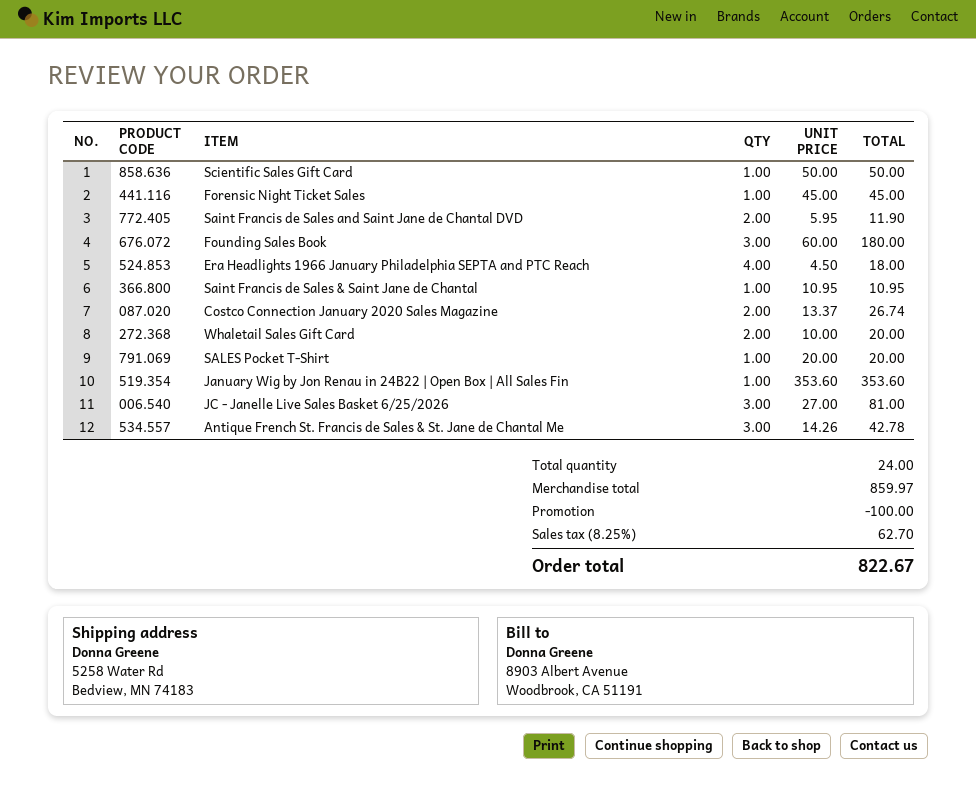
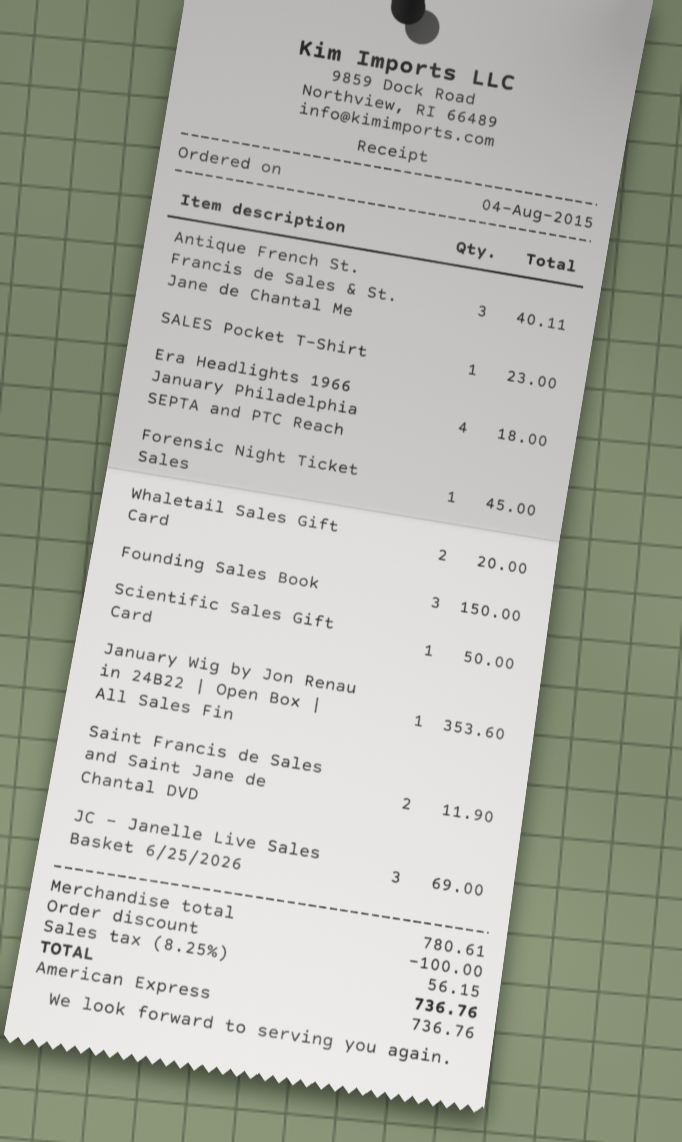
Founding Sales Book: 3 for 180.00 -> 3 for 150.00
Saint Francis de Sales & Saint Jane de Chantal: 1 for 10.95 -> none
Costco Connection January 2020 Sales Magazine: 2 for 26.74 -> none
SALES Pocket T-Shirt: 1 for 20.00 -> 1 for 23.00
JC - Janelle Live Sales Basket 6/25/2026: 3 for 81.00 -> 3 for 69.00
Antique French St. Francis de Sales & St. Jane de Chantal Me: 3 for 42.78 -> 3 for 40.11
subtotal: 859.97 -> 780.61
tax: 8.25% = 62.70 -> 8.25% = 56.15
total: 822.67 -> 736.76

